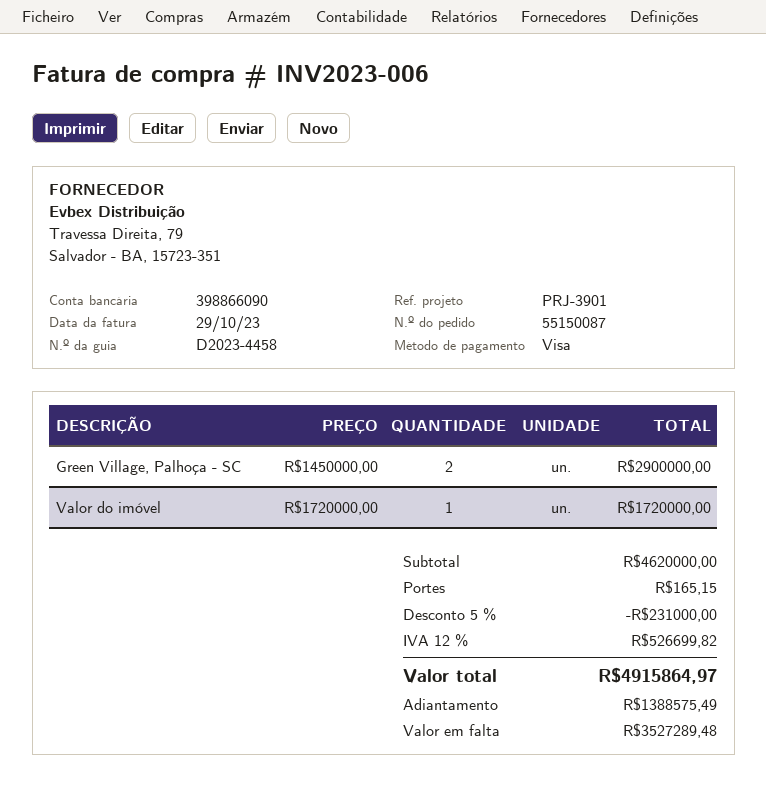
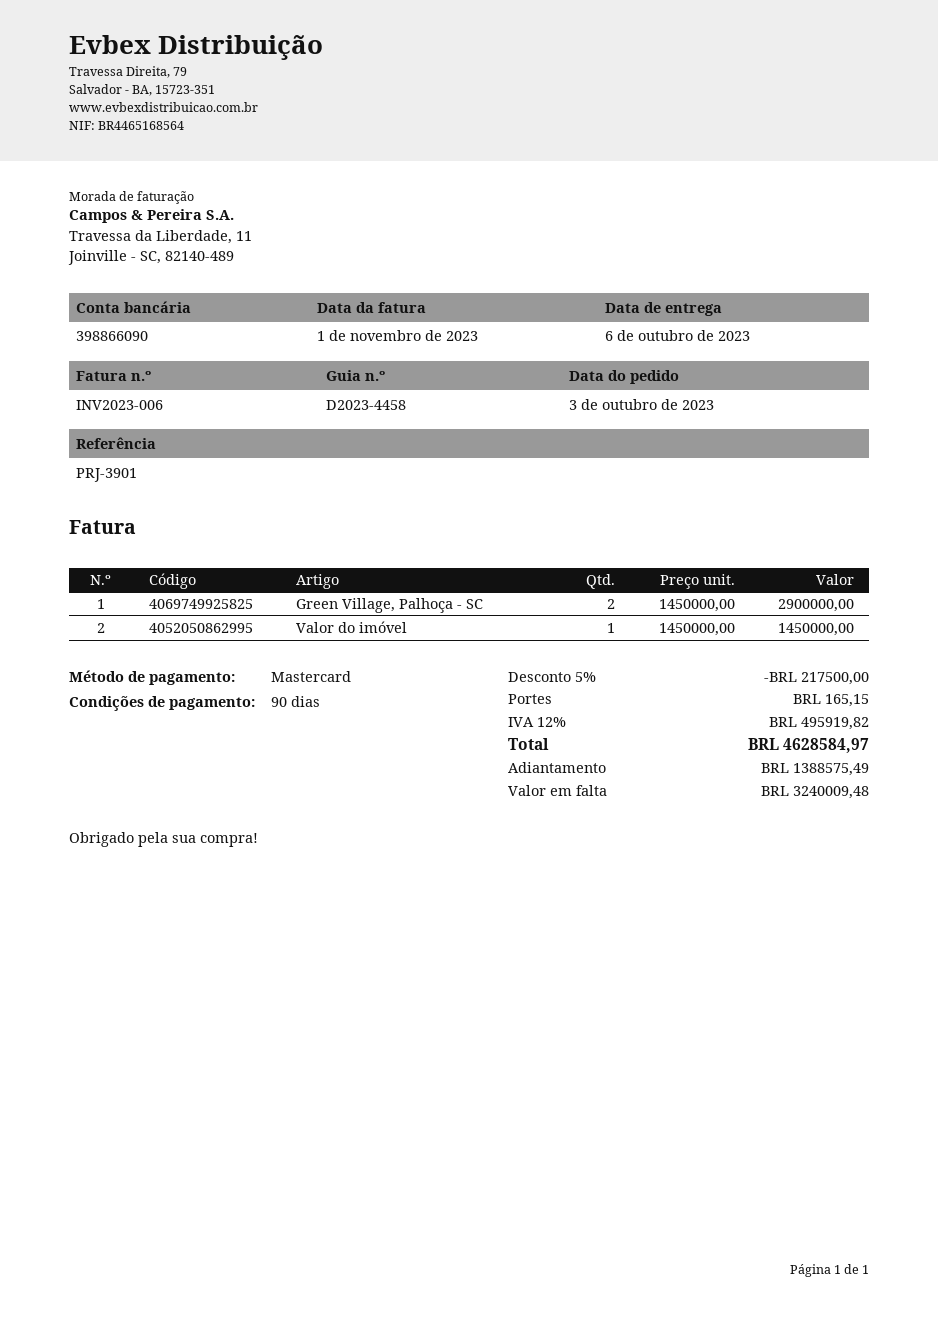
invoice date: 2023-10-29 -> 2023-11-01
payment method: Visa -> Mastercard
Valor do imóvel: 1 x 1720000.00 = 1720000.00 -> 1 x 1450000.00 = 1450000.00
discount: 5% = 231000.00 -> 5% = 217500.00
tax: 12% = 526699.82 -> 12% = 495919.82
total: 4915864.97 -> 4628584.97
balance: 3527289.48 -> 3240009.48

